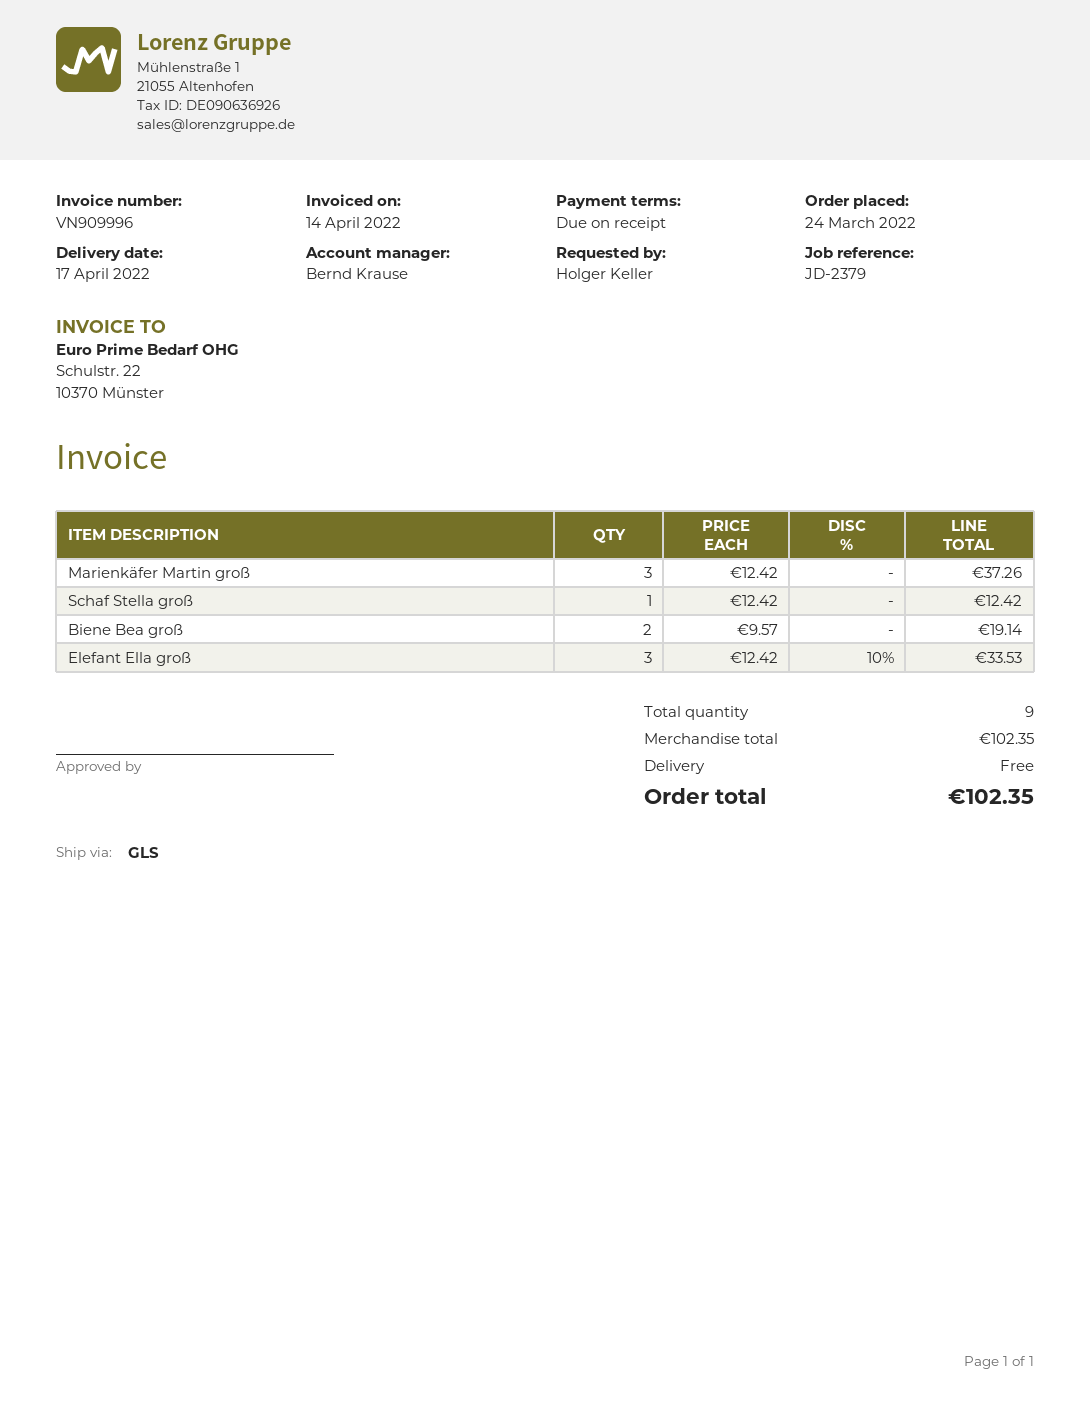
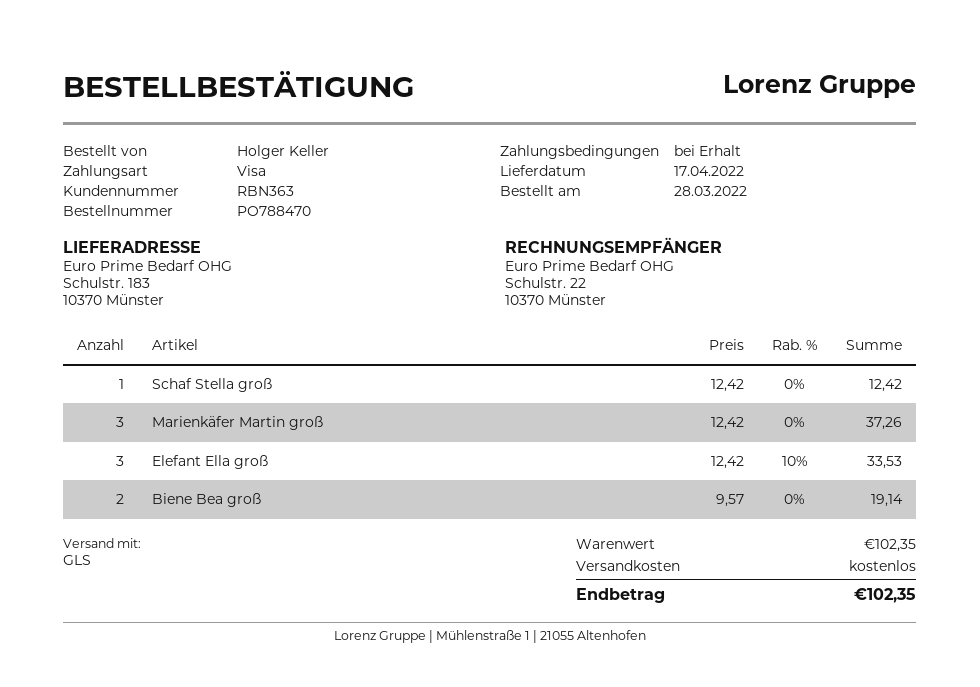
order date: 2022-03-24 -> 2022-03-28

